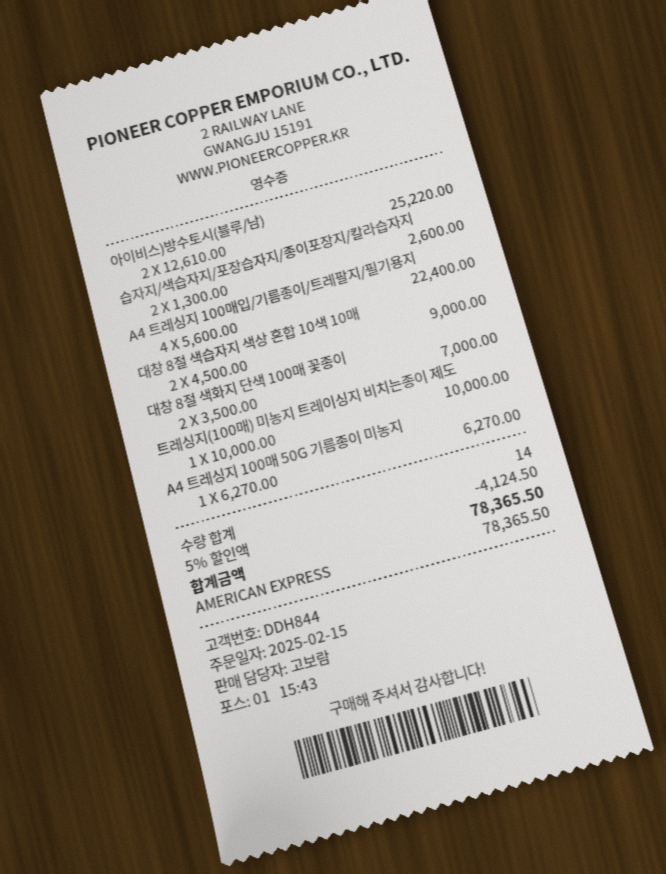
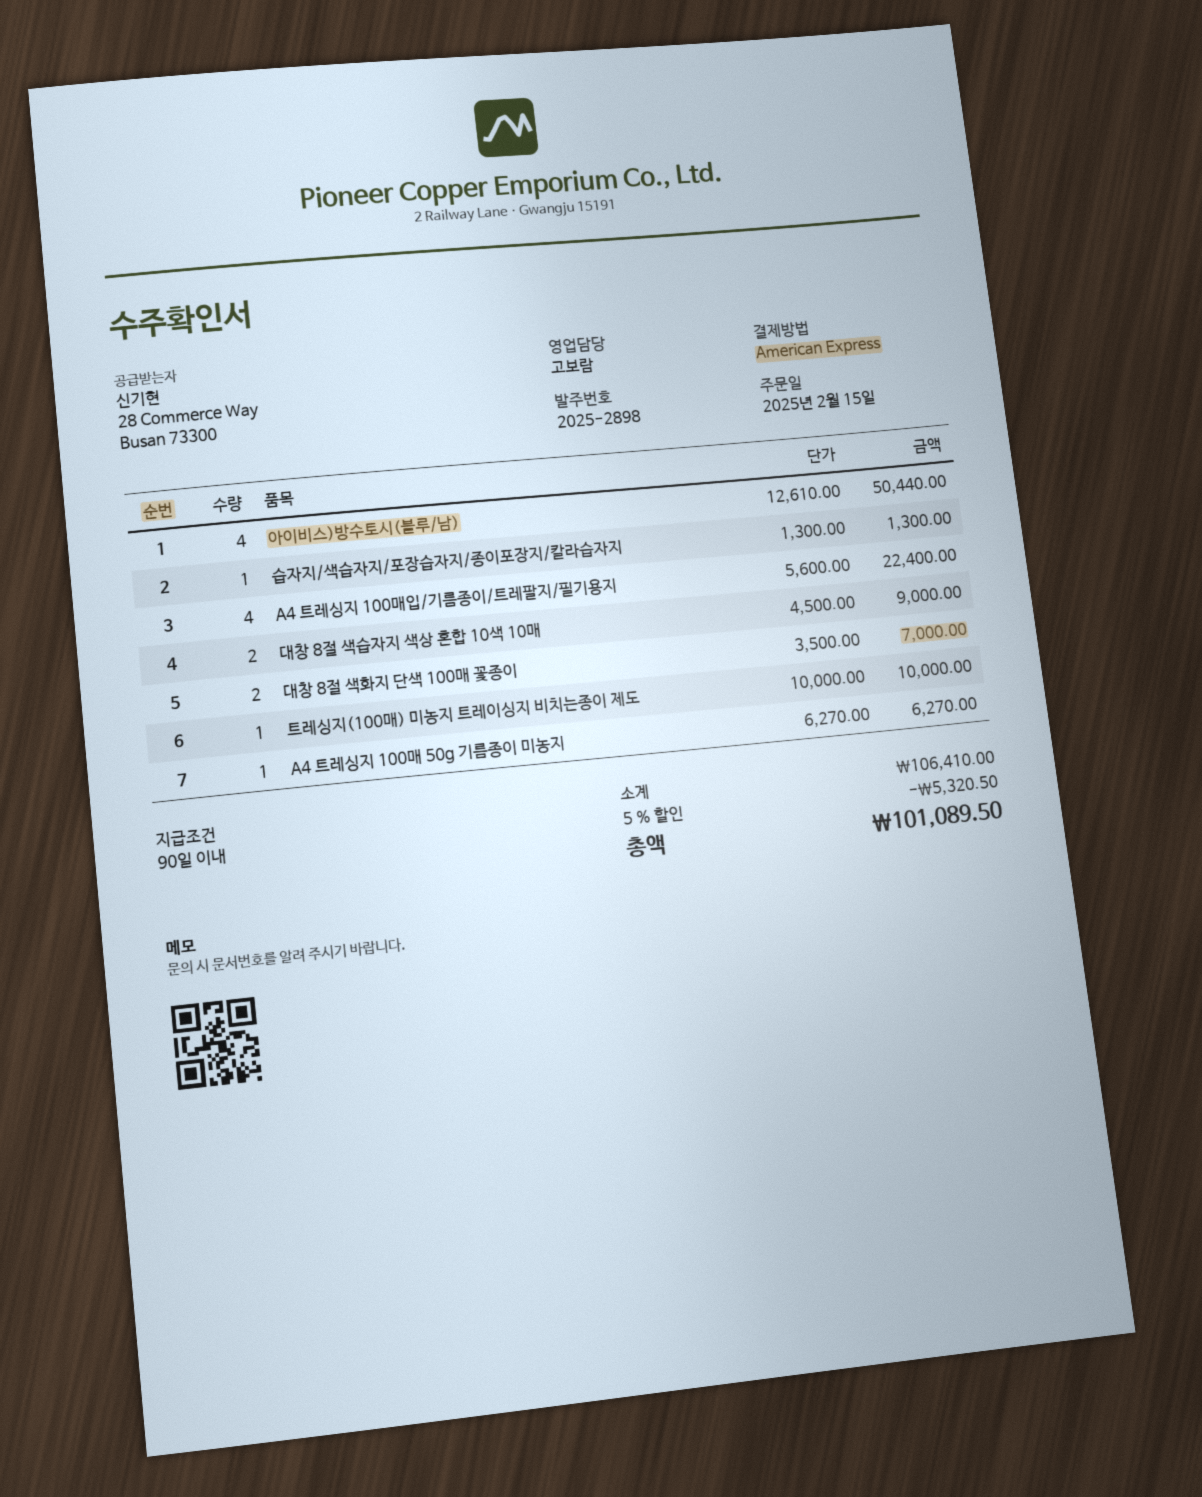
아이비스)방수토시(블루/남): 2 x 12610.00 = 25220.00 -> 4 x 12610.00 = 50440.00
습자지/색습자지/포장습자지/종이포장지/칼라습자지: 2 x 1300.00 = 2600.00 -> 1 x 1300.00 = 1300.00
discount: 5% = 4124.50 -> 5% = 5320.50
total: 78365.50 -> 101089.50

